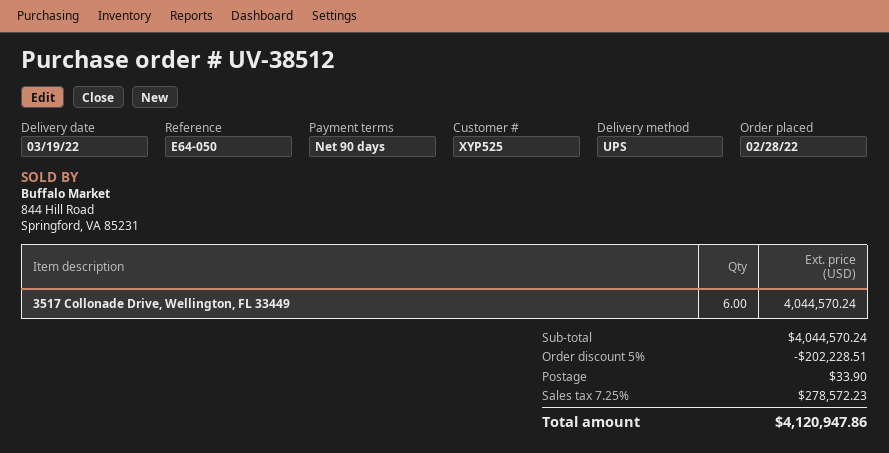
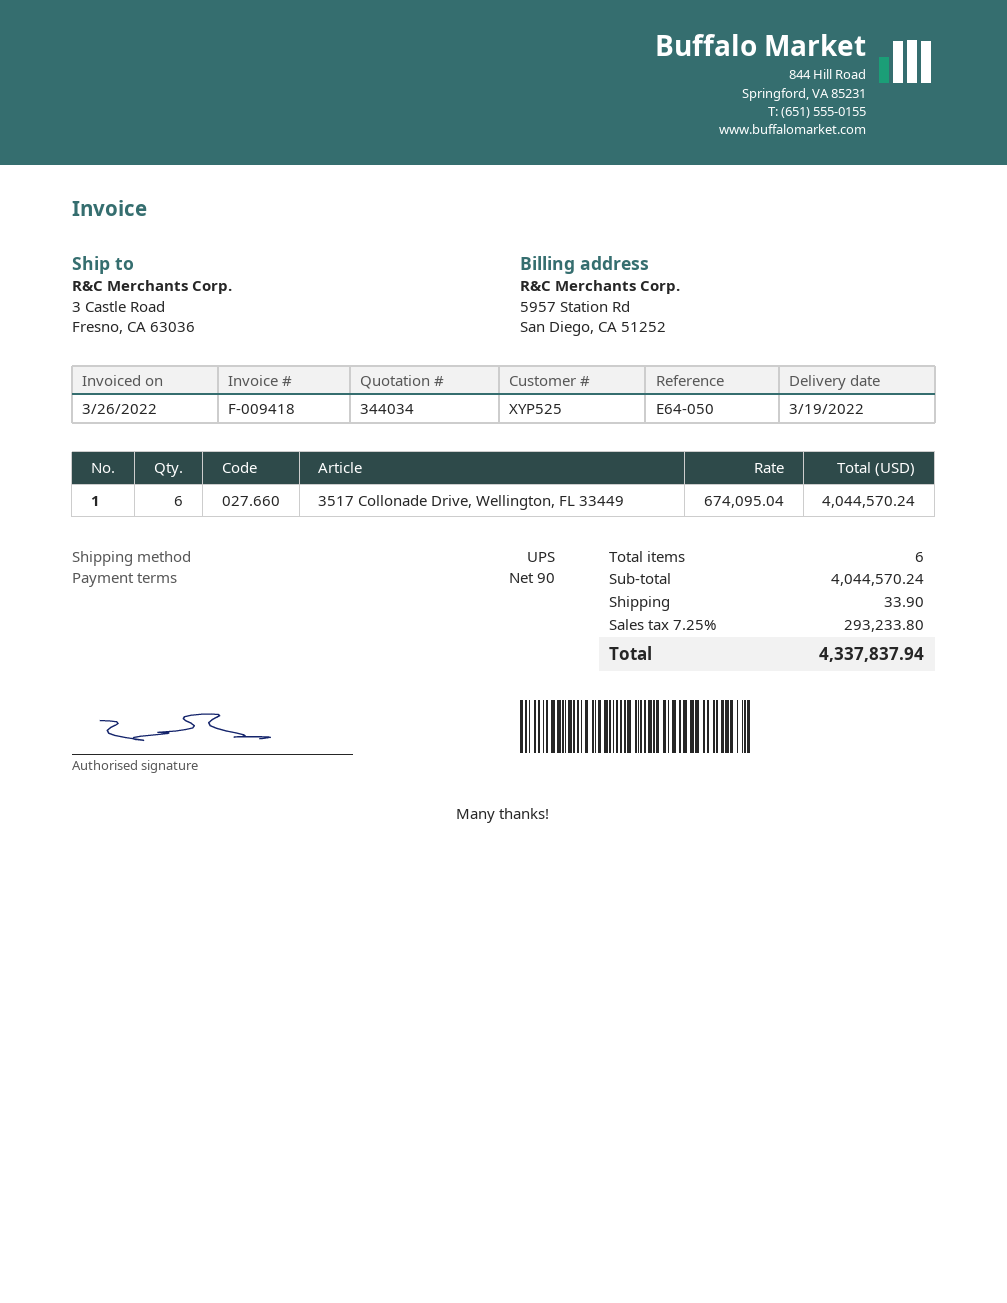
discount: 5% = 202228.51 -> none
tax: 7.25% = 278572.23 -> 7.25% = 293233.80
total: 4120947.86 -> 4337837.94

